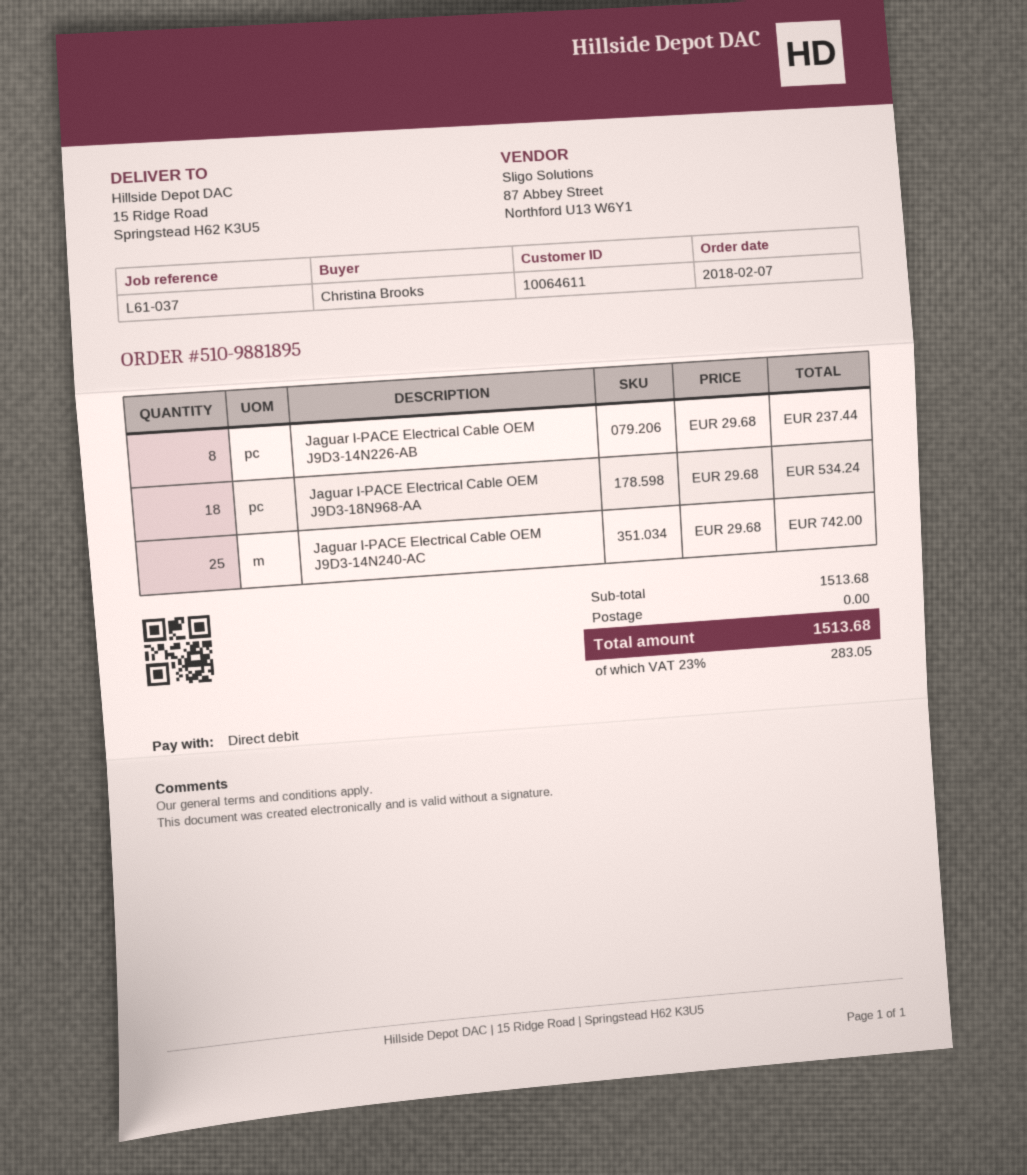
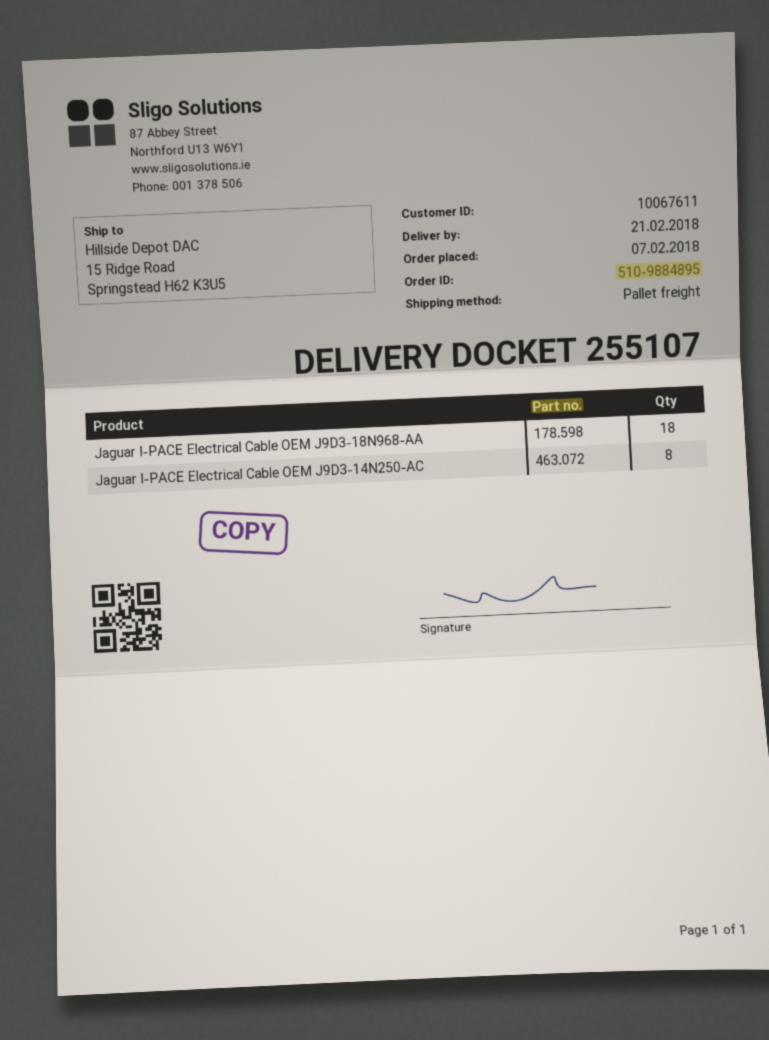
order number: 510-9881895 -> 510-9884895
customer number: 10064611 -> 10067611
Jaguar I-PACE Electrical Cable OEM J9D3-14N226-AB: 8 -> none
Jaguar I-PACE Electrical Cable OEM J9D3-14N240-AC: 25 -> none
Jaguar I-PACE Electrical Cable OEM J9D3-14N250-AC: none -> 8

